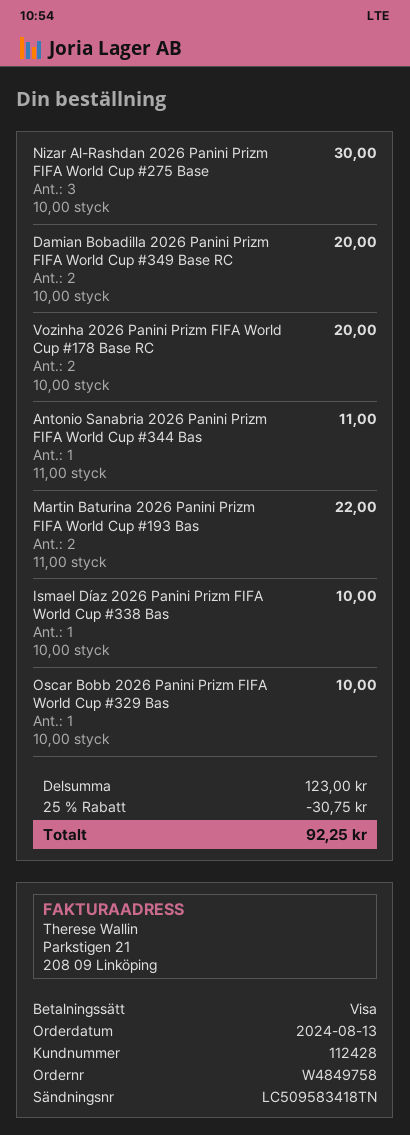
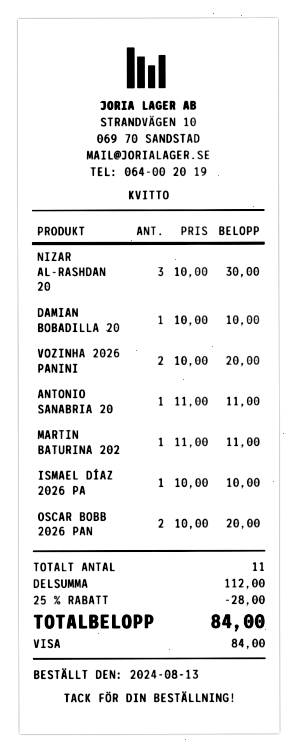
Damian Bobadilla 2026 Panini Prizm FIFA World Cup #349 Base RC: 2 x 10.00 = 20.00 -> 1 x 10.00 = 10.00
Martin Baturina 2026 Panini Prizm FIFA World Cup #193 Bas: 2 x 11.00 = 22.00 -> 1 x 11.00 = 11.00
Oscar Bobb 2026 Panini Prizm FIFA World Cup #329 Bas: 1 x 10.00 = 10.00 -> 2 x 10.00 = 20.00
subtotal: 123.00 -> 112.00
discount: 25% = 30.75 -> 25% = 28.00
total: 92.25 -> 84.00

